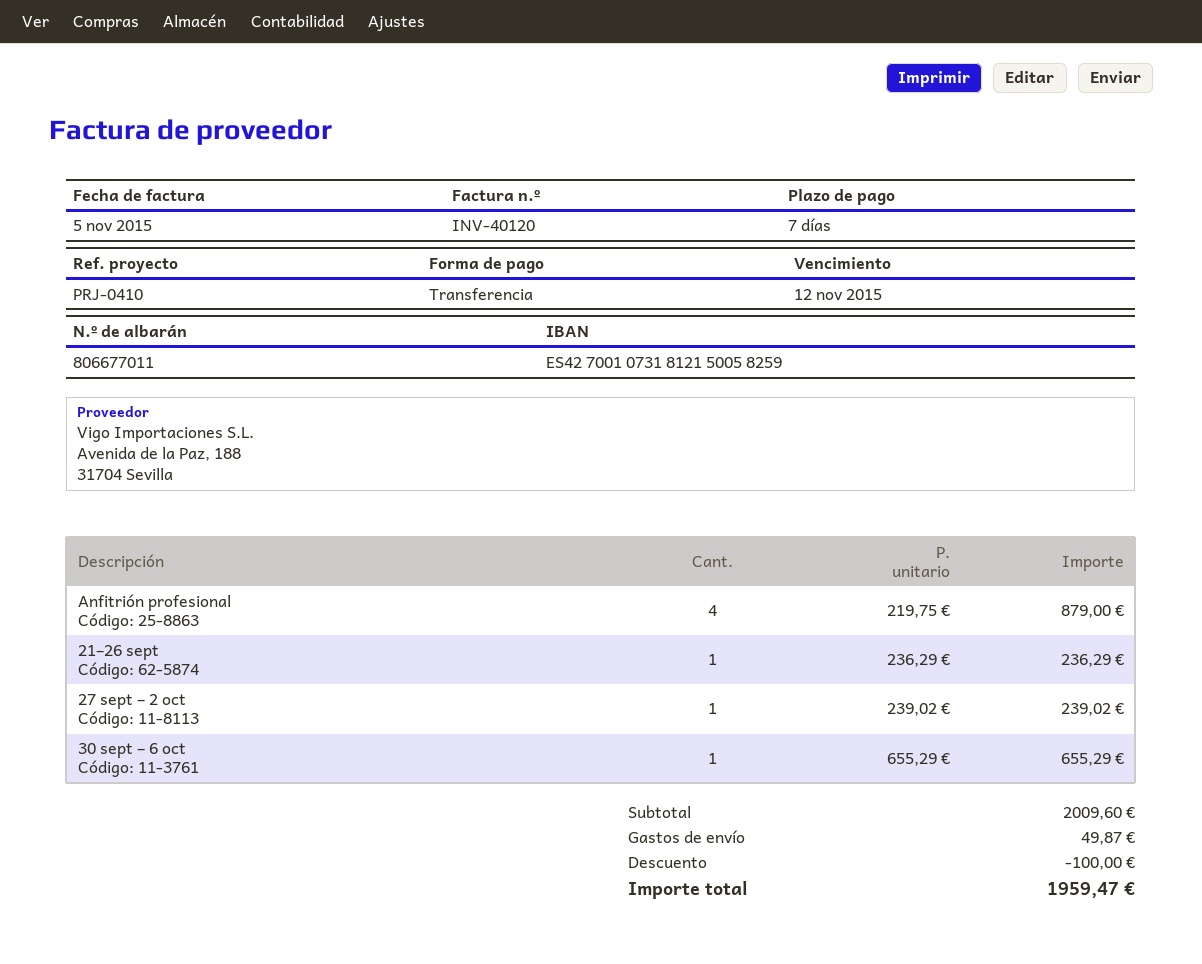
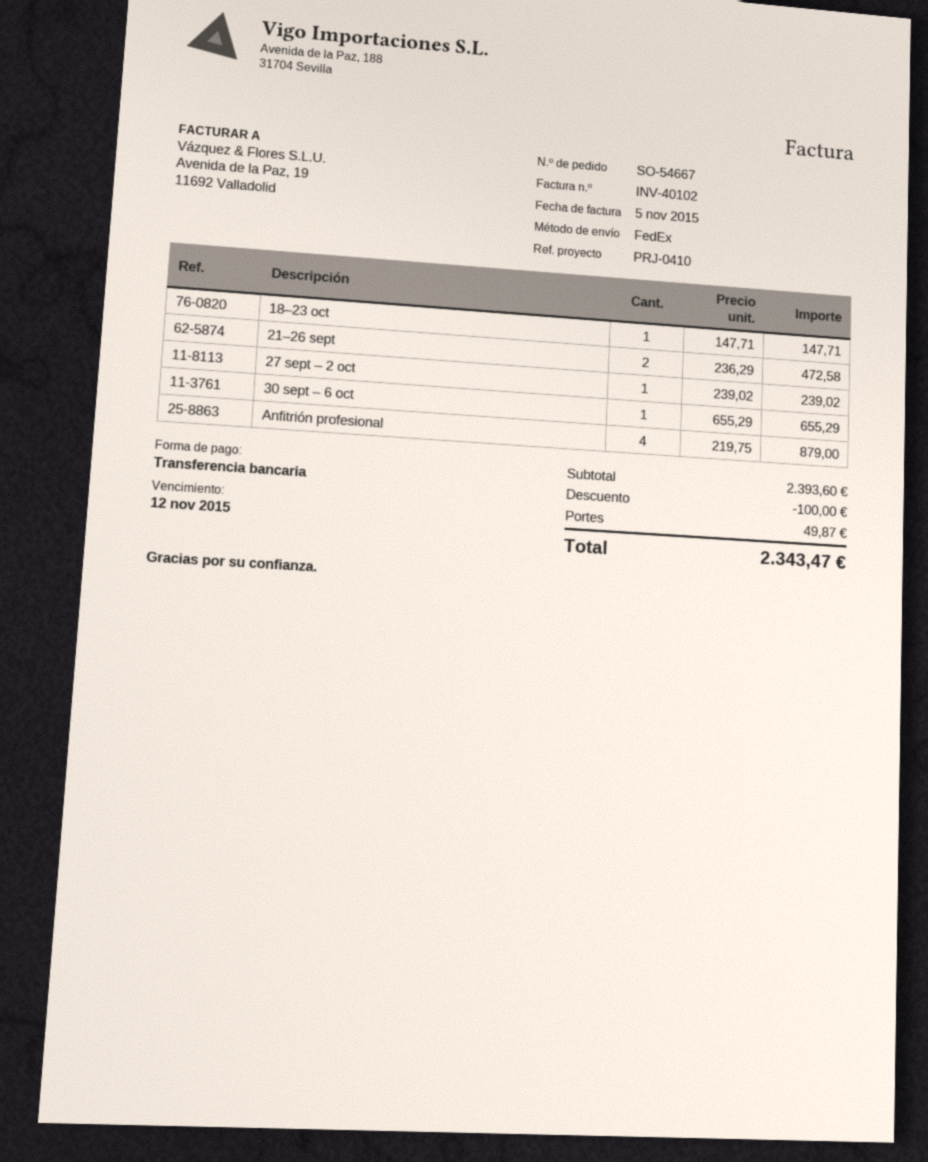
invoice number: INV-40120 -> INV-40102
21–26 sept: 1 x 236.29 = 236.29 -> 2 x 236.29 = 472.58
18–23 oct: none -> 1 x 147.71 = 147.71
subtotal: 2009.60 -> 2393.60
total: 1959.47 -> 2343.47

